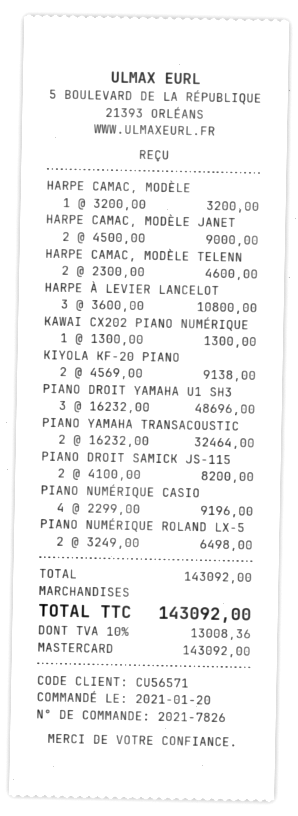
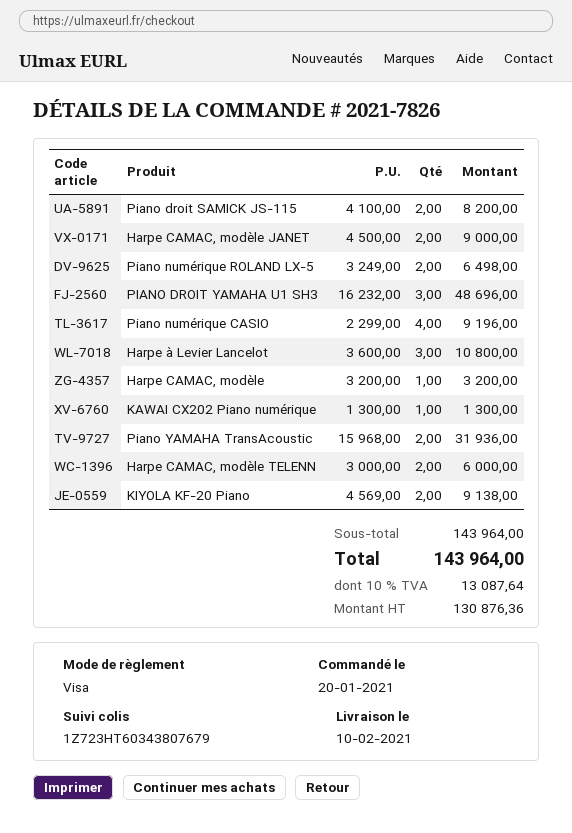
payment method: Mastercard -> Visa
HARPE CAMAC, MODÈLE TELENN: 2 x 2300.00 = 4600.00 -> 2 x 3000.00 = 6000.00
PIANO YAMAHA TRANSACOUSTIC: 2 x 16232.00 = 32464.00 -> 2 x 15968.00 = 31936.00
subtotal: 143092.00 -> 143964.00
tax: 10% = 13008.36 -> 10% = 13087.64
total: 143092.00 -> 143964.00

